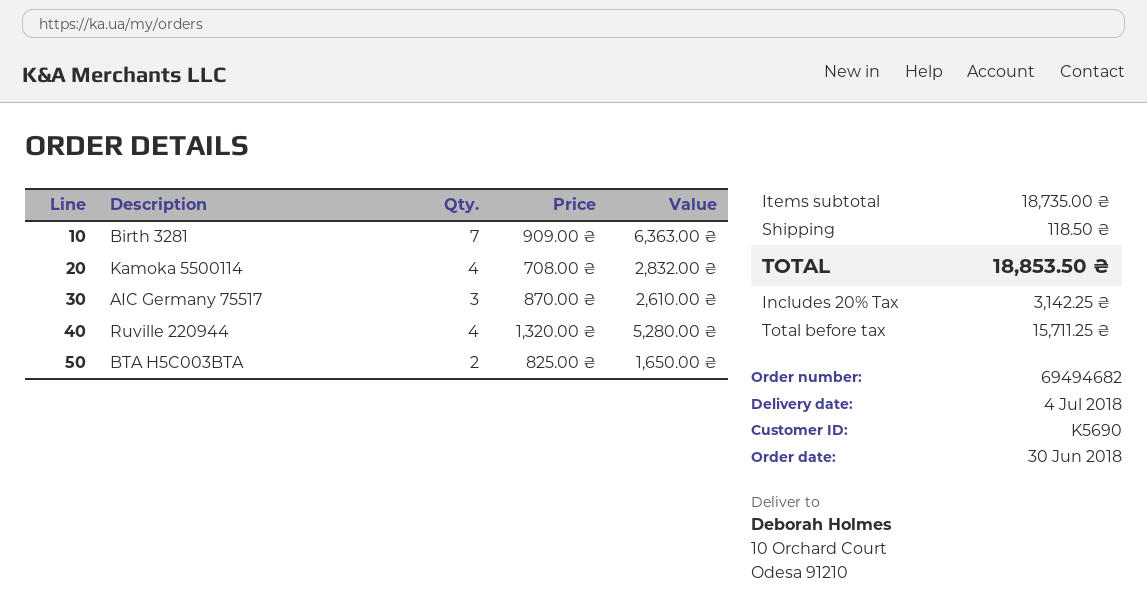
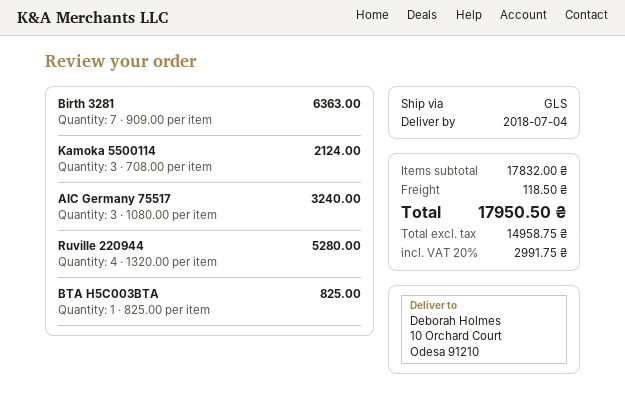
Kamoka 5500114: 4 x 708.00 = 2832.00 -> 3 x 708.00 = 2124.00
AIC Germany 75517: 3 x 870.00 = 2610.00 -> 3 x 1080.00 = 3240.00
BTA H5C003BTA: 2 x 825.00 = 1650.00 -> 1 x 825.00 = 825.00
subtotal: 18735.00 -> 17832.00
net: 15711.25 -> 14958.75
tax: 20% = 3142.25 -> 20% = 2991.75
total: 18853.50 -> 17950.50

